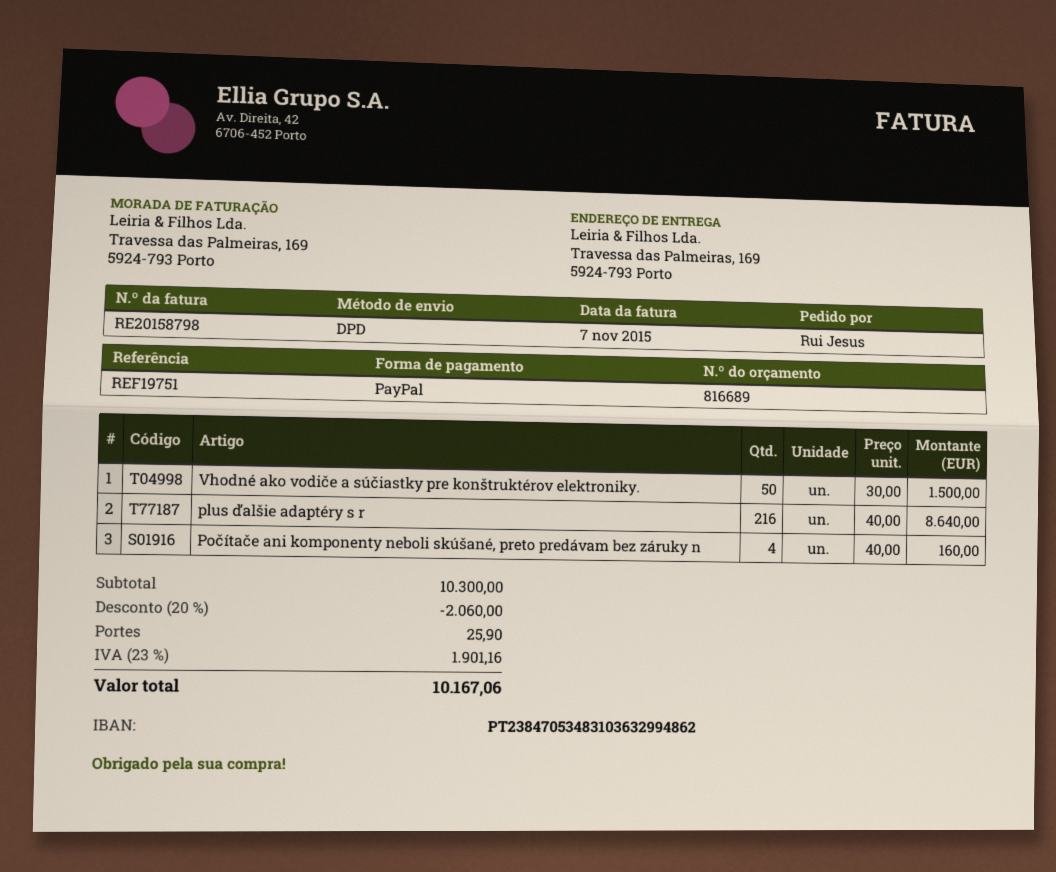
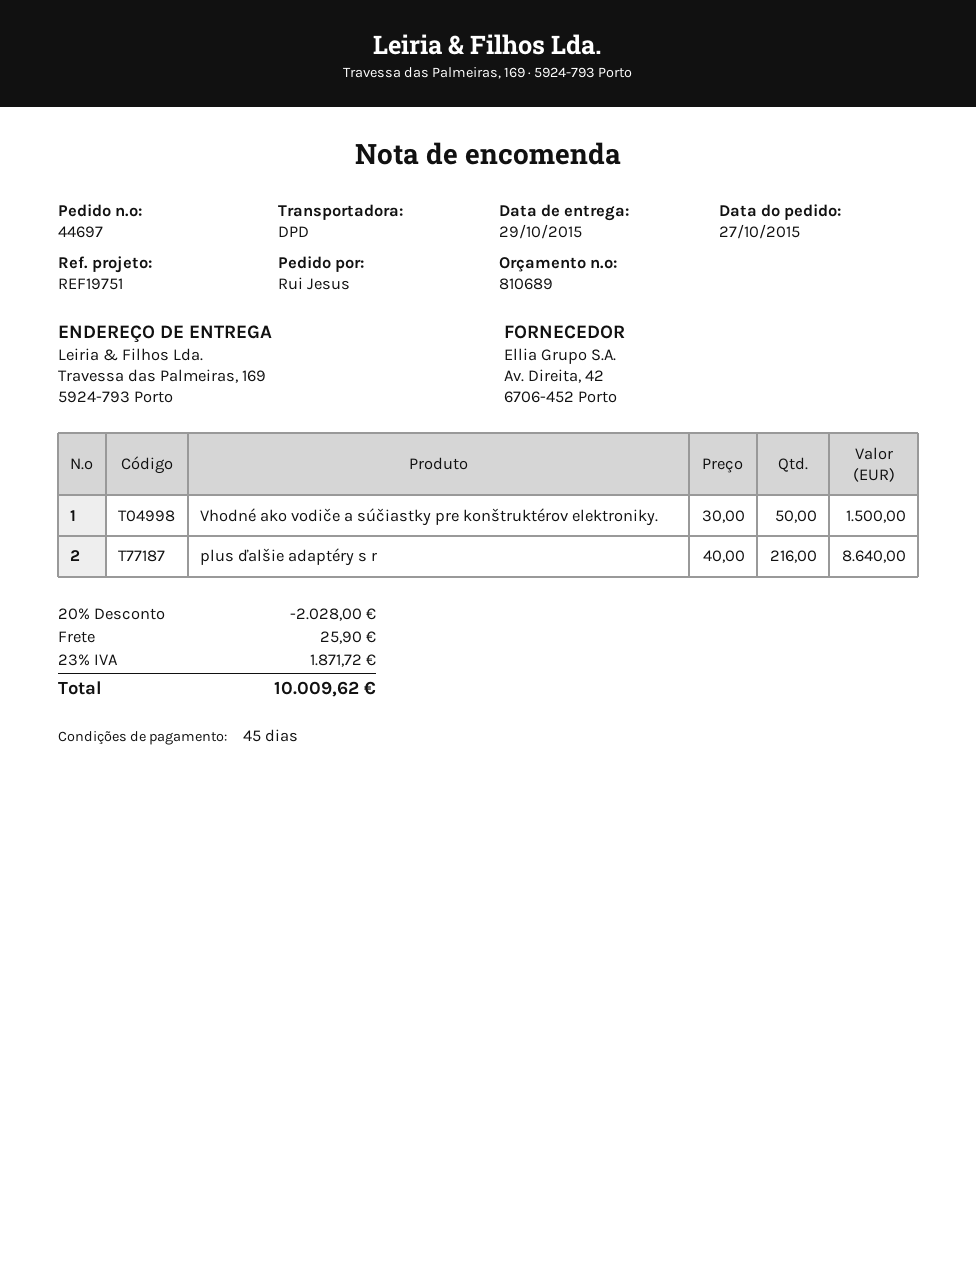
quote number: 816689 -> 810689
Počítače ani komponenty neboli skúšané, preto predávam bez záruky n: 4 x 40.00 = 160.00 -> none
discount: 20% = 2060.00 -> 20% = 2028.00
tax: 23% = 1901.16 -> 23% = 1871.72
total: 10167.06 -> 10009.62

